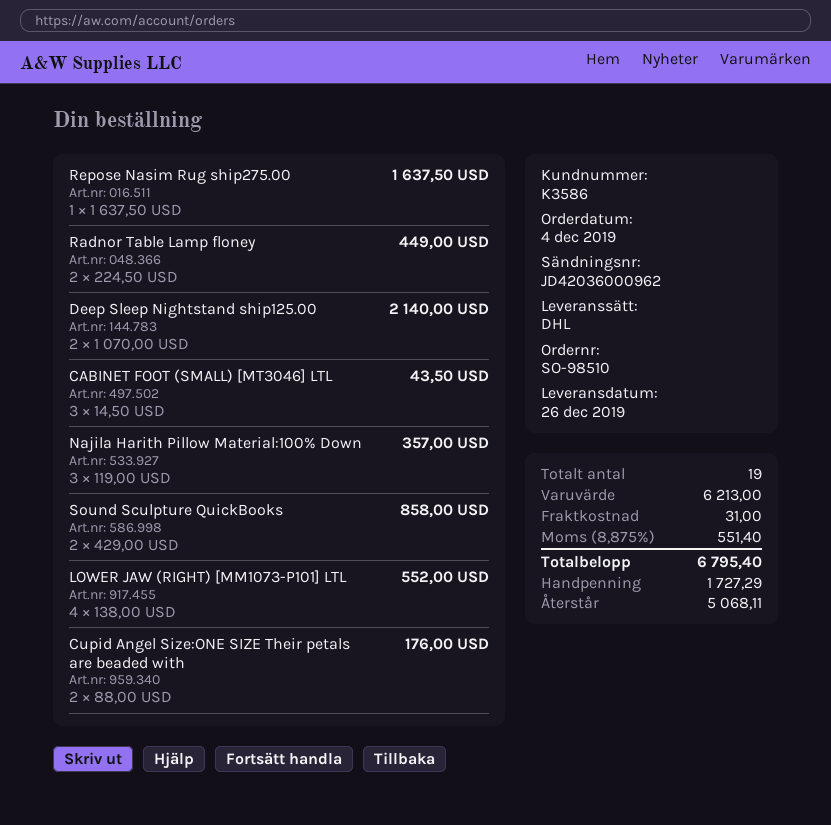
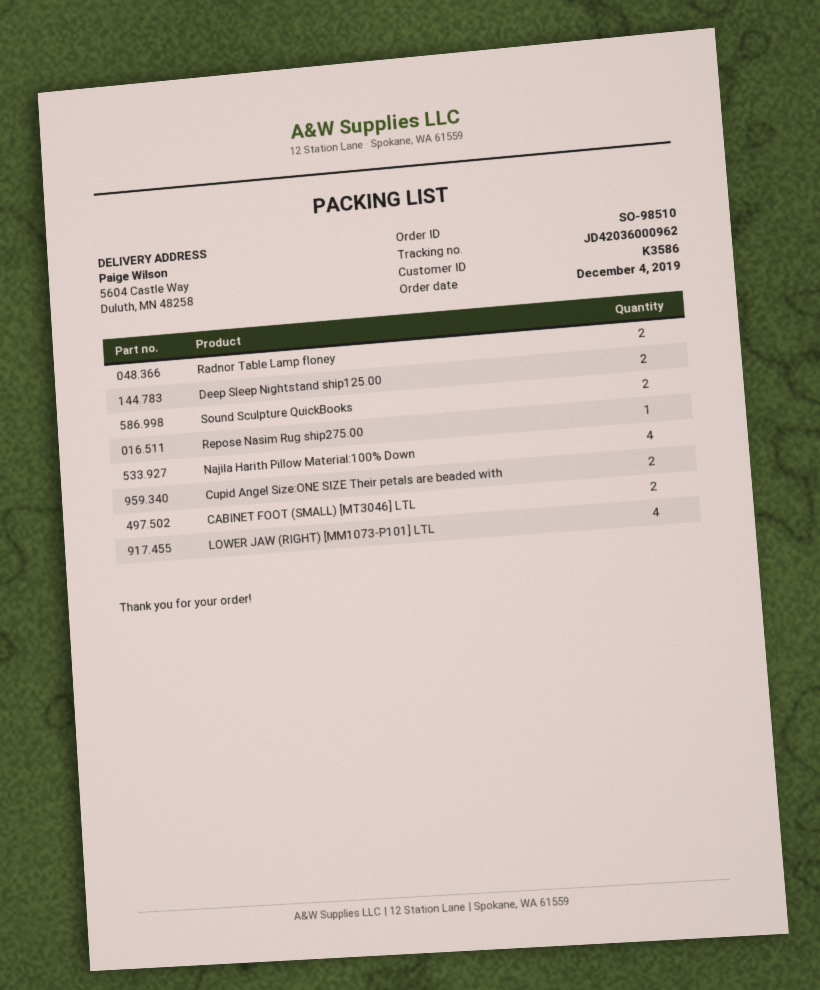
CABINET FOOT (SMALL) [MT3046] LTL: 3 -> 2
Najila Harith Pillow Material:100% Down: 3 -> 4

